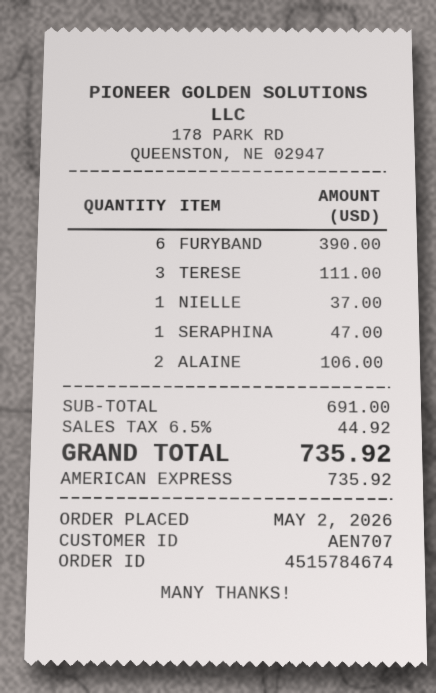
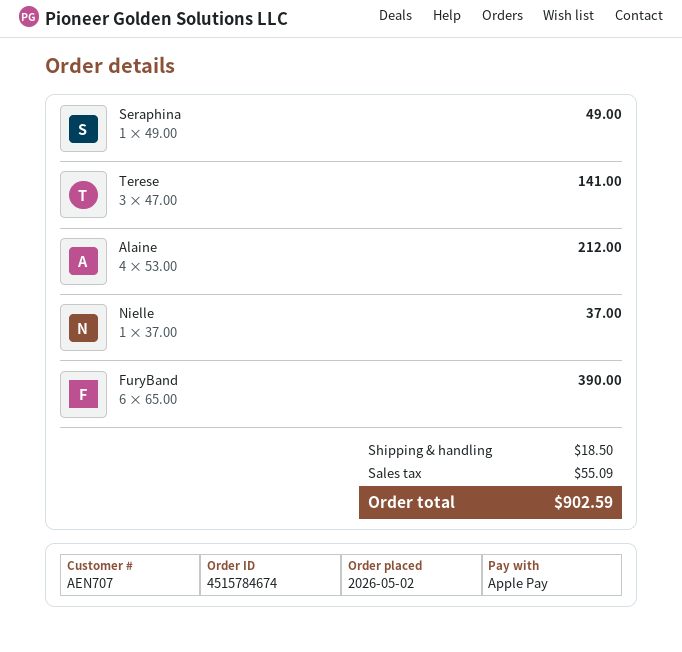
payment method: American Express -> Apple Pay
TERESE: 3 for 111.00 -> 3 for 141.00
SERAPHINA: 1 for 47.00 -> 1 for 49.00
ALAINE: 2 for 106.00 -> 4 for 212.00
shipping: none -> 18.50
tax: 44.92 -> 55.09
total: 735.92 -> 902.59

